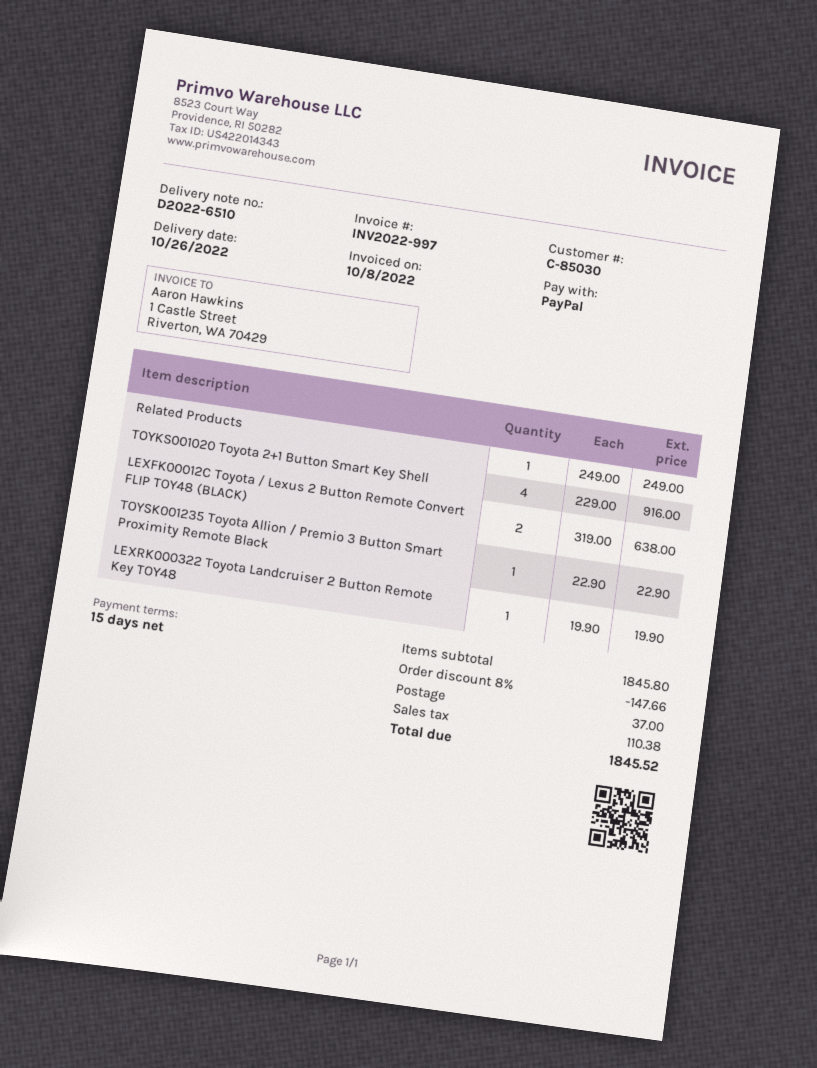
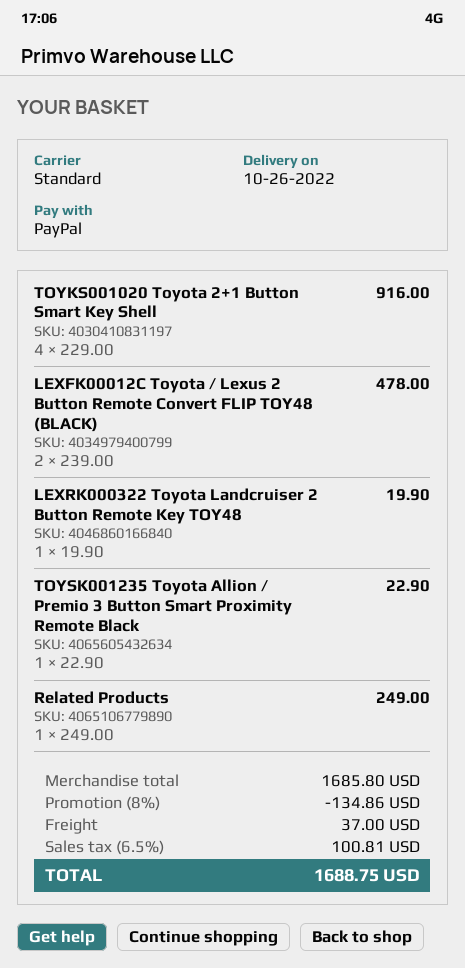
LEXFK00012C Toyota / Lexus 2 Button Remote Convert FLIP TOY48 (BLACK): 2 x 319.00 = 638.00 -> 2 x 239.00 = 478.00
subtotal: 1845.80 -> 1685.80
discount: 8% = 147.66 -> 8% = 134.86
tax: 110.38 -> 100.81
total: 1845.52 -> 1688.75

